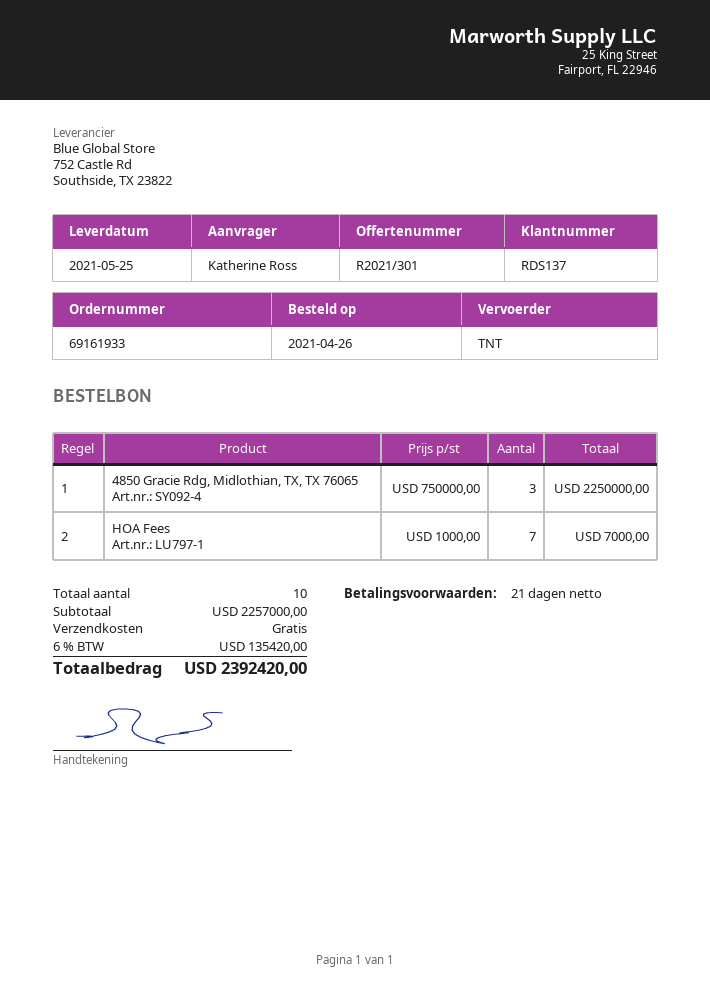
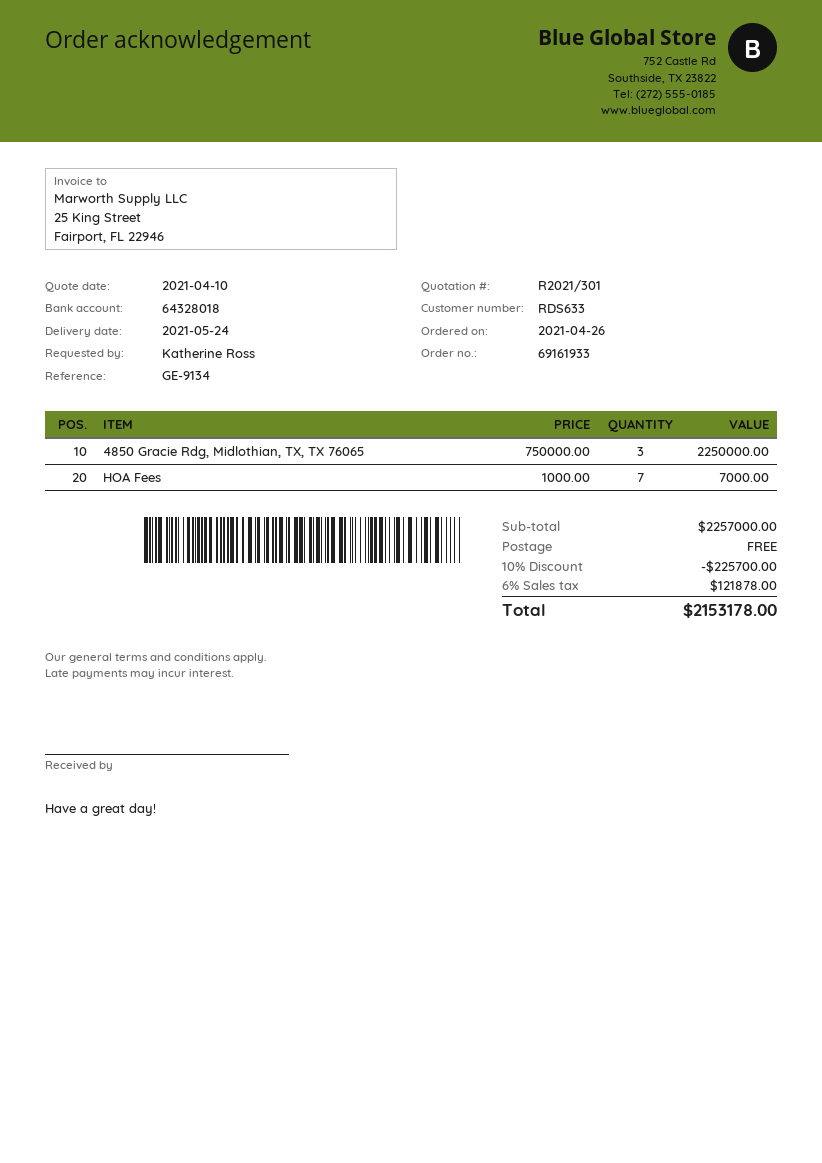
delivery date: 2021-05-25 -> 2021-05-24
customer number: RDS137 -> RDS633
discount: none -> 10% = 225700.00
tax: 6% = 135420.00 -> 6% = 121878.00
total: 2392420.00 -> 2153178.00

